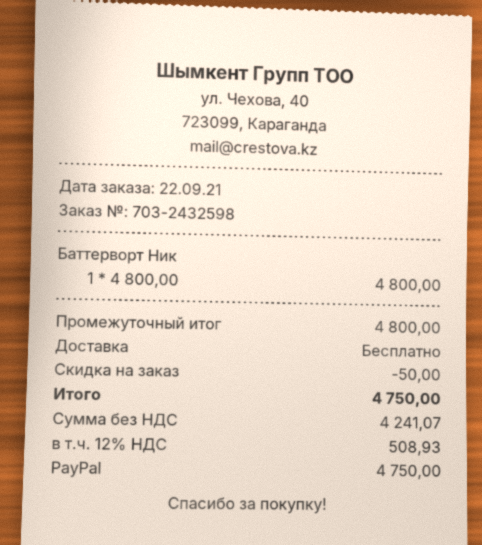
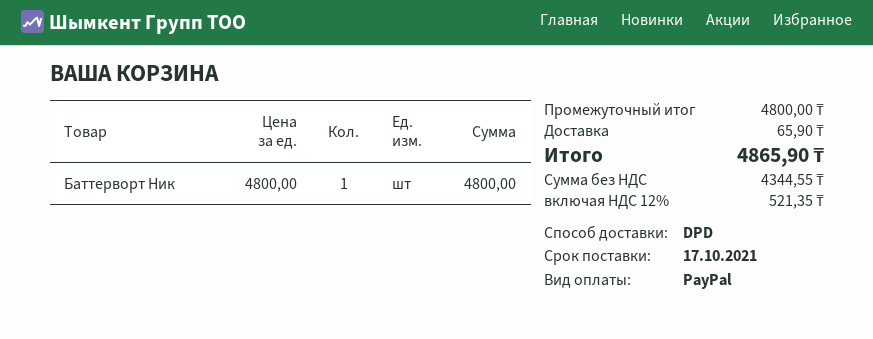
discount: 50.00 -> none
shipping: 0.00 -> 65.90
net: 4241.07 -> 4344.55
tax: 12% = 508.93 -> 12% = 521.35
total: 4750.00 -> 4865.90

